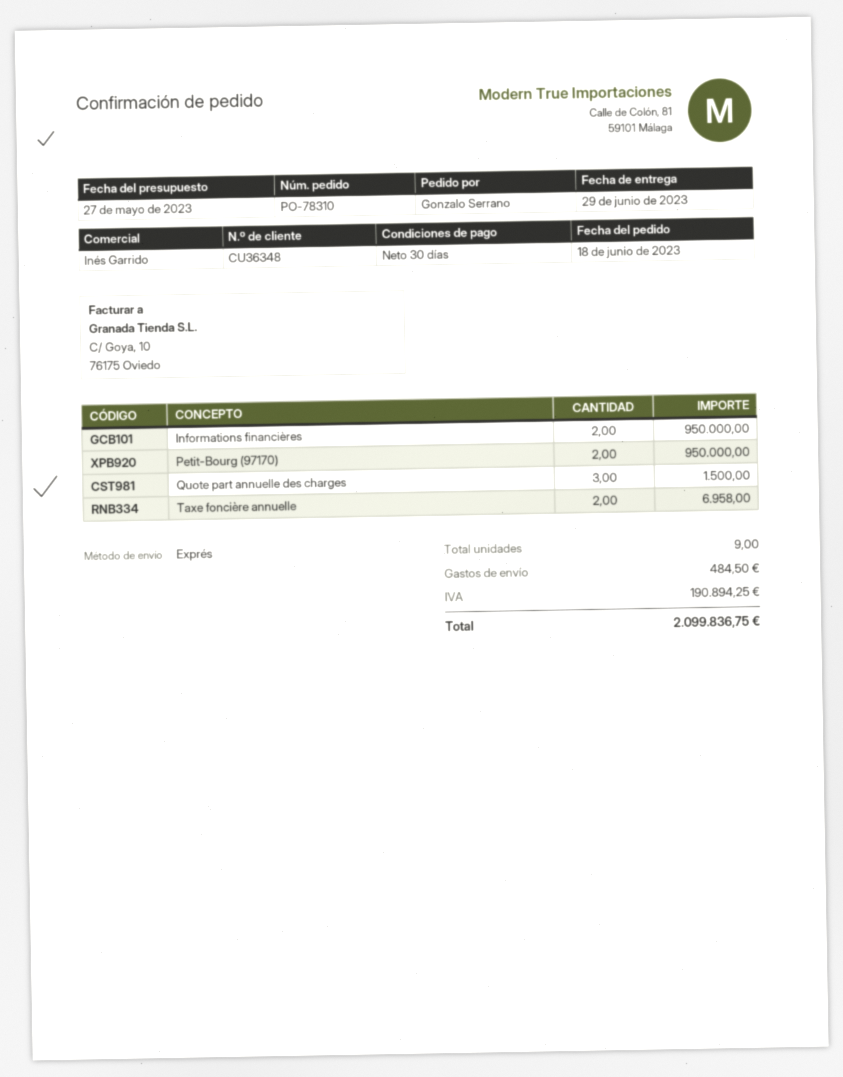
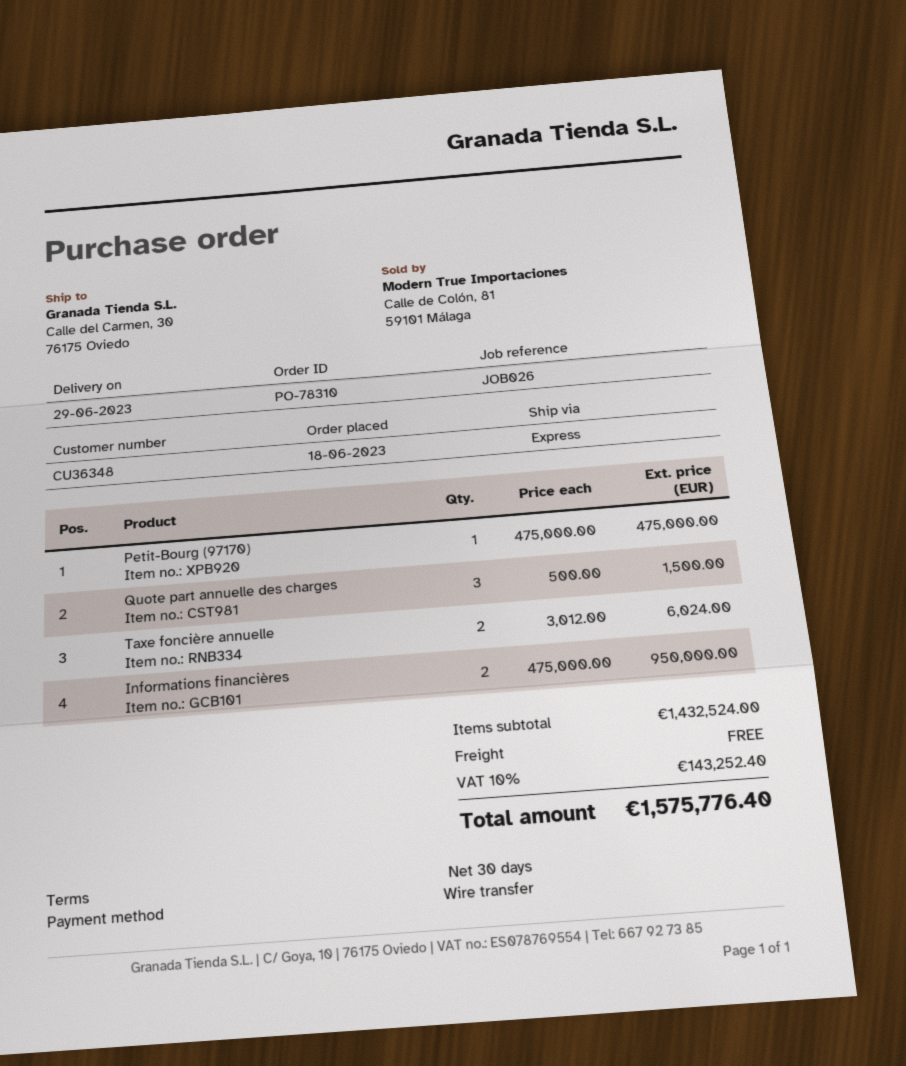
Petit-Bourg (97170): 2 for 950000.00 -> 1 for 475000.00
Taxe foncière annuelle: 2 for 6958.00 -> 2 for 6024.00
shipping: 484.50 -> 0.00
tax: 190894.25 -> 143252.40
total: 2099836.75 -> 1575776.40

